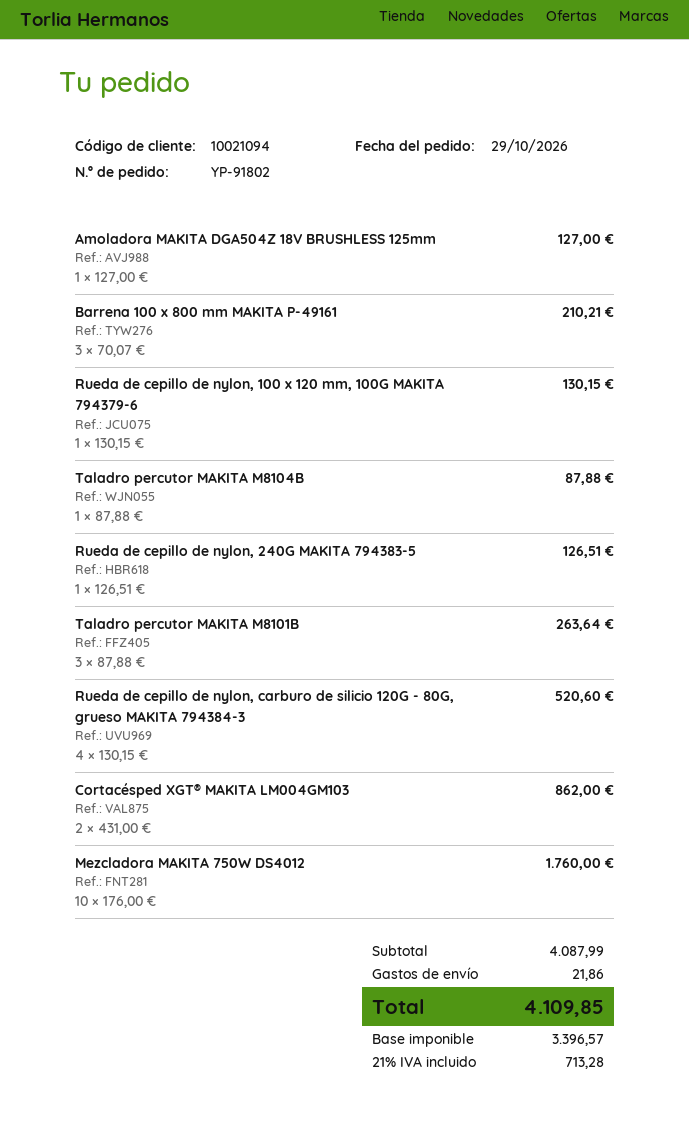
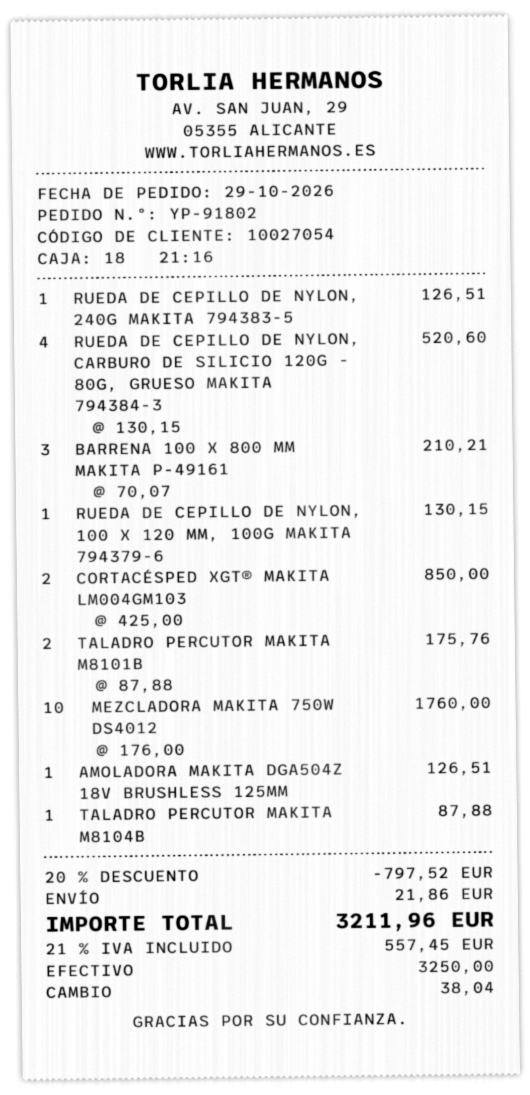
customer number: 10021094 -> 10027054
Amoladora MAKITA DGA504Z 18V BRUSHLESS 125mm: 1 x 127.00 = 127.00 -> 1 x 126.51 = 126.51
Taladro percutor MAKITA M8101B: 3 x 87.88 = 263.64 -> 2 x 87.88 = 175.76
Cortacésped XGT® MAKITA LM004GM103: 2 x 431.00 = 862.00 -> 2 x 425.00 = 850.00
discount: none -> 20% = 797.52
tax: 21% = 713.28 -> 21% = 557.45
total: 4109.85 -> 3211.96

